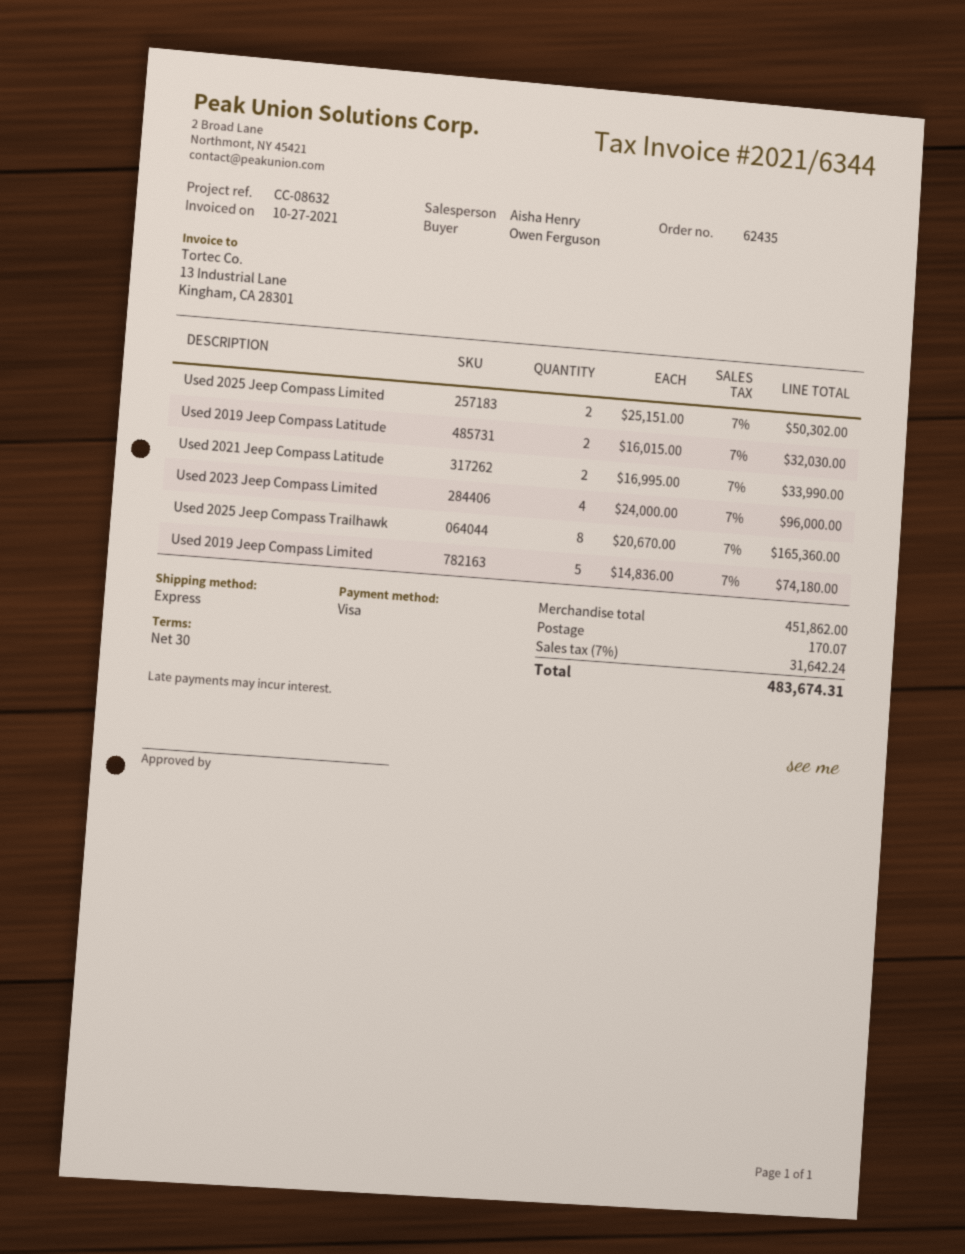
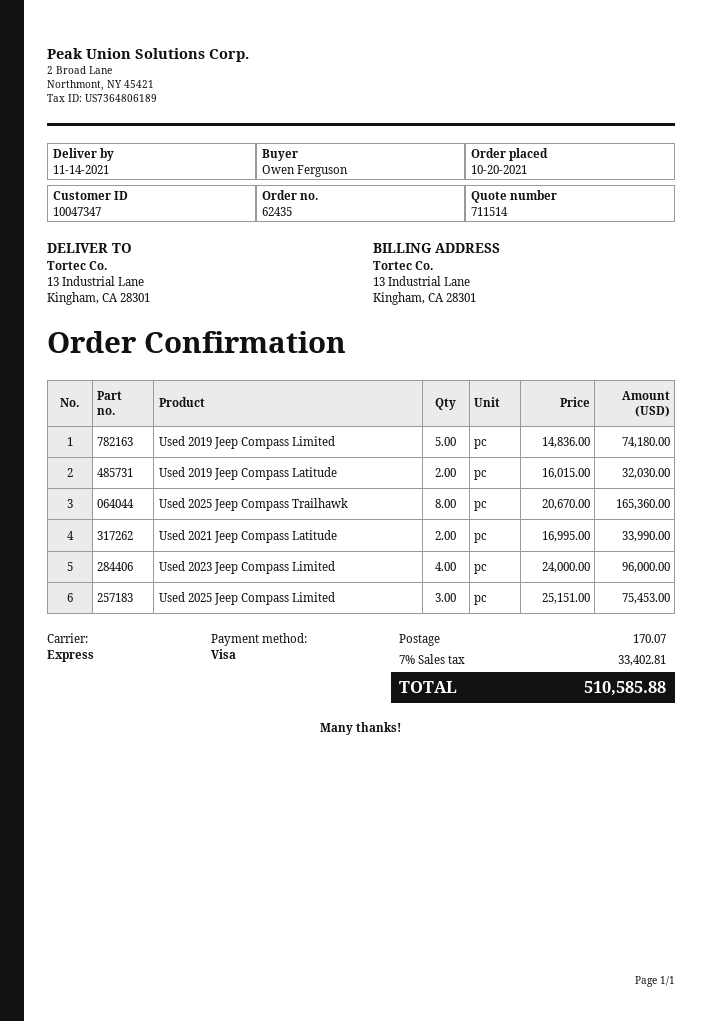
Used 2025 Jeep Compass Limited: 2 x 25151.00 = 50302.00 -> 3 x 25151.00 = 75453.00
tax: 7% = 31642.24 -> 7% = 33402.81
total: 483674.31 -> 510585.88

